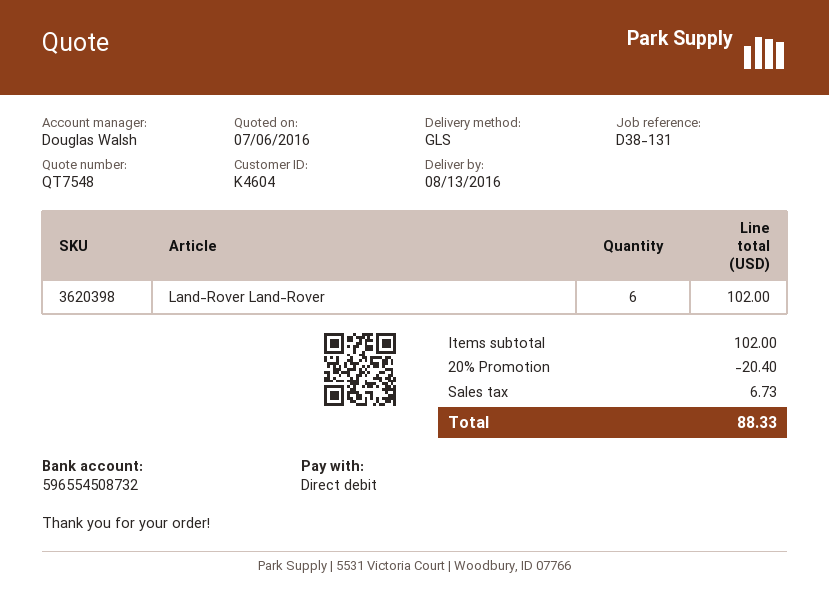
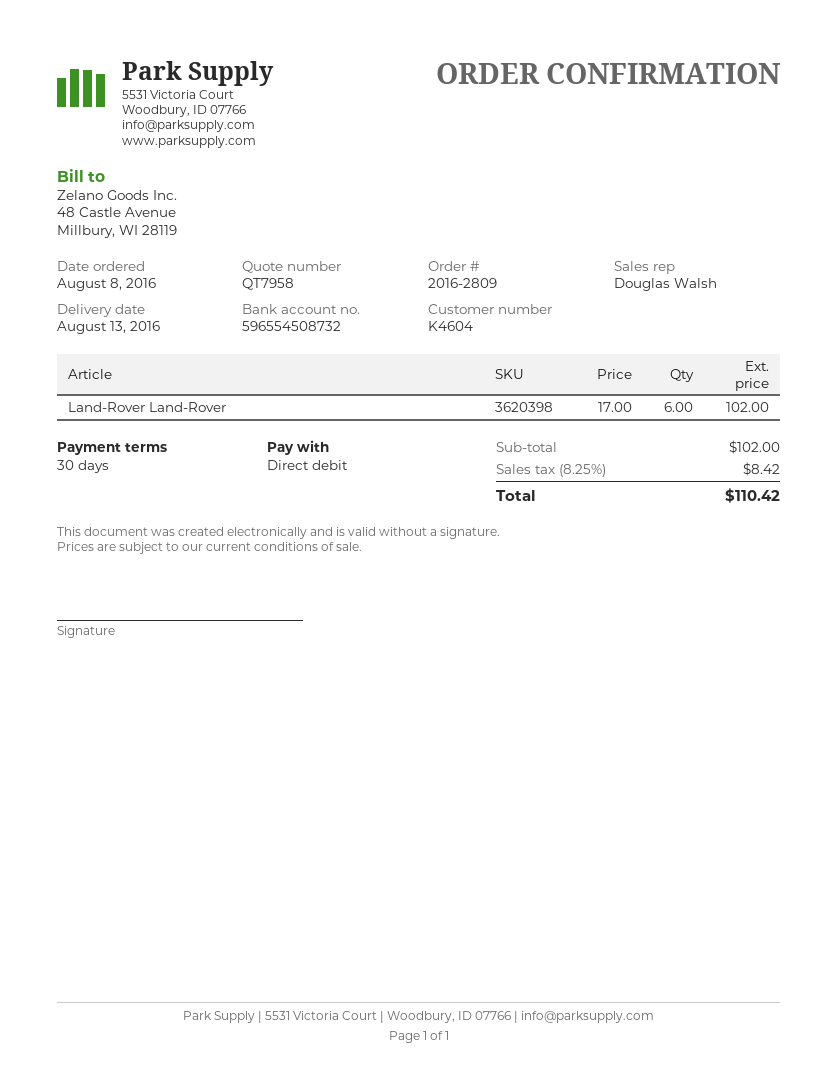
quote number: QT7548 -> QT7958
discount: 20% = 20.40 -> none
tax: 6.73 -> 8.42
total: 88.33 -> 110.42

